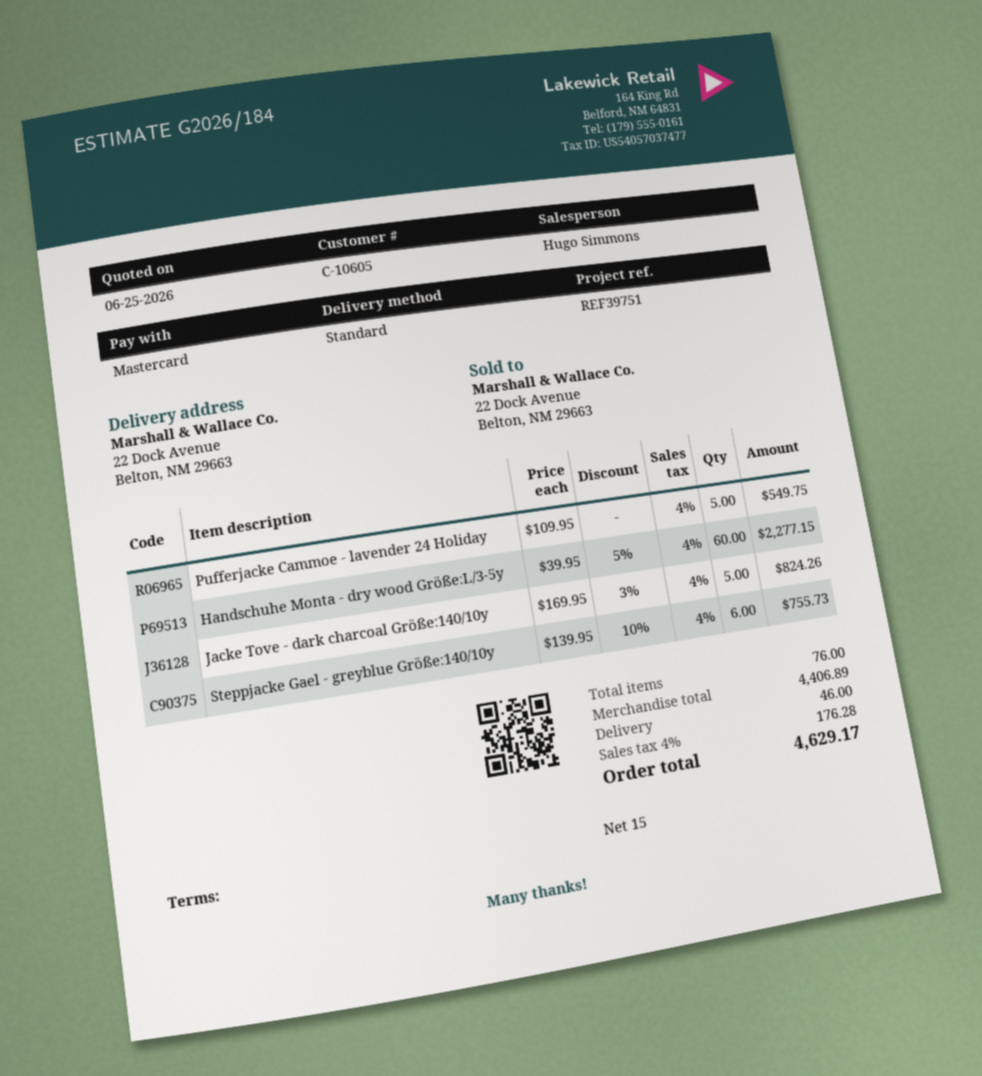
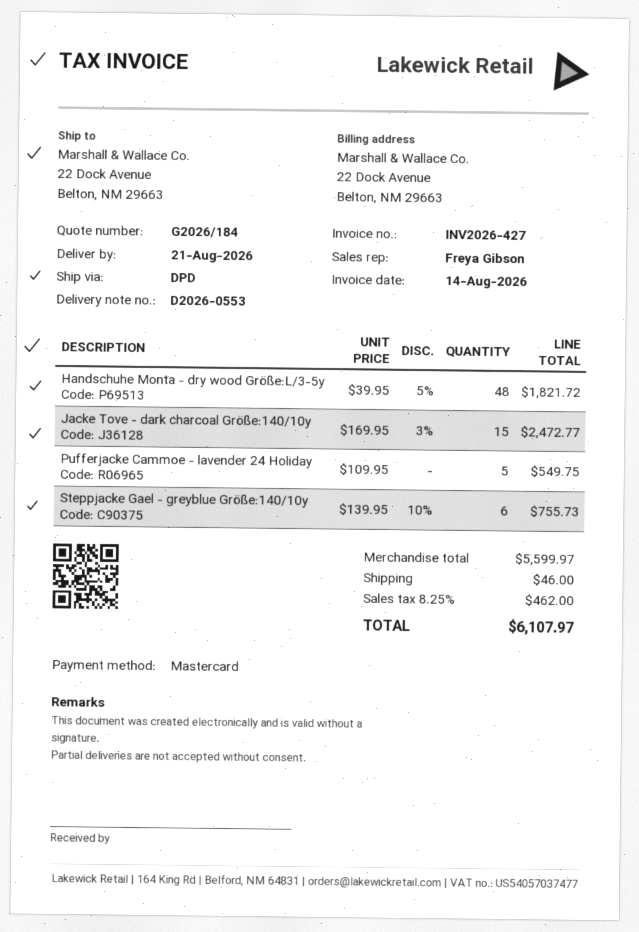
sales rep: Hugo Simmons -> Freya Gibson
shipping method: standard -> DPD
Handschuhe Monta - dry wood Größe:L/3-5y: 60 x 39.95 - 5% = 2277.15 -> 48 x 39.95 - 5% = 1821.72
Jacke Tove - dark charcoal Größe:140/10y: 5 x 169.95 - 3% = 824.26 -> 15 x 169.95 - 3% = 2472.77
subtotal: 4406.89 -> 5599.97
tax: 4% = 176.28 -> 8.25% = 462.00
total: 4629.17 -> 6107.97

